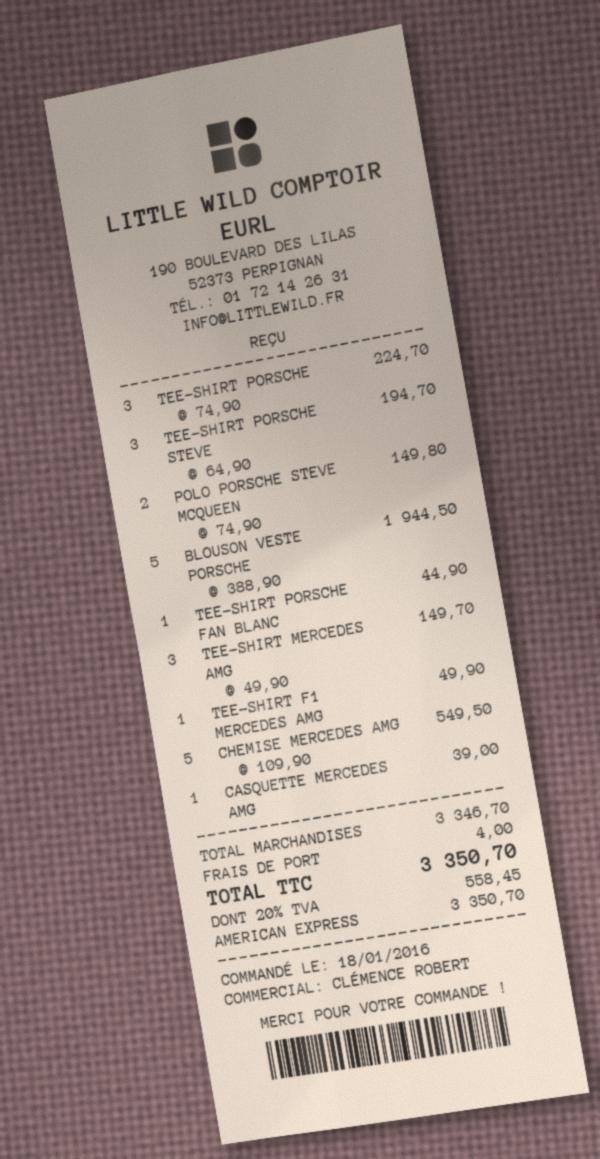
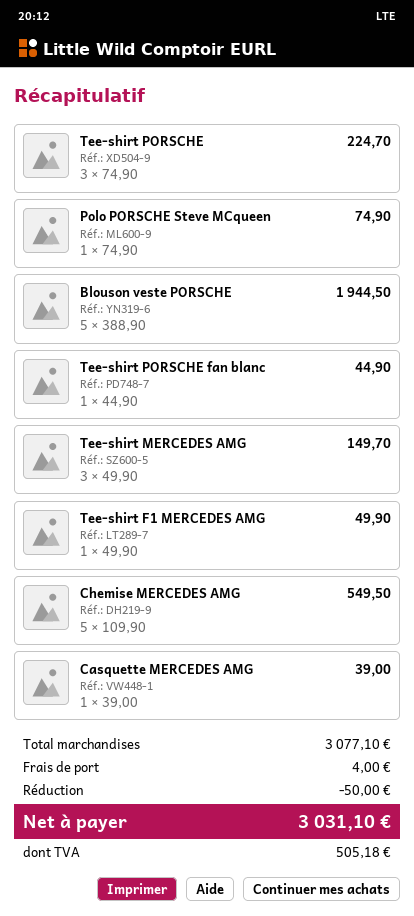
TEE-SHIRT PORSCHE STEVE: 3 x 64.90 = 194.70 -> none
POLO PORSCHE STEVE MCQUEEN: 2 x 74.90 = 149.80 -> 1 x 74.90 = 74.90
subtotal: 3346.70 -> 3077.10
discount: none -> 50.00
tax: 558.45 -> 505.18
total: 3350.70 -> 3031.10

